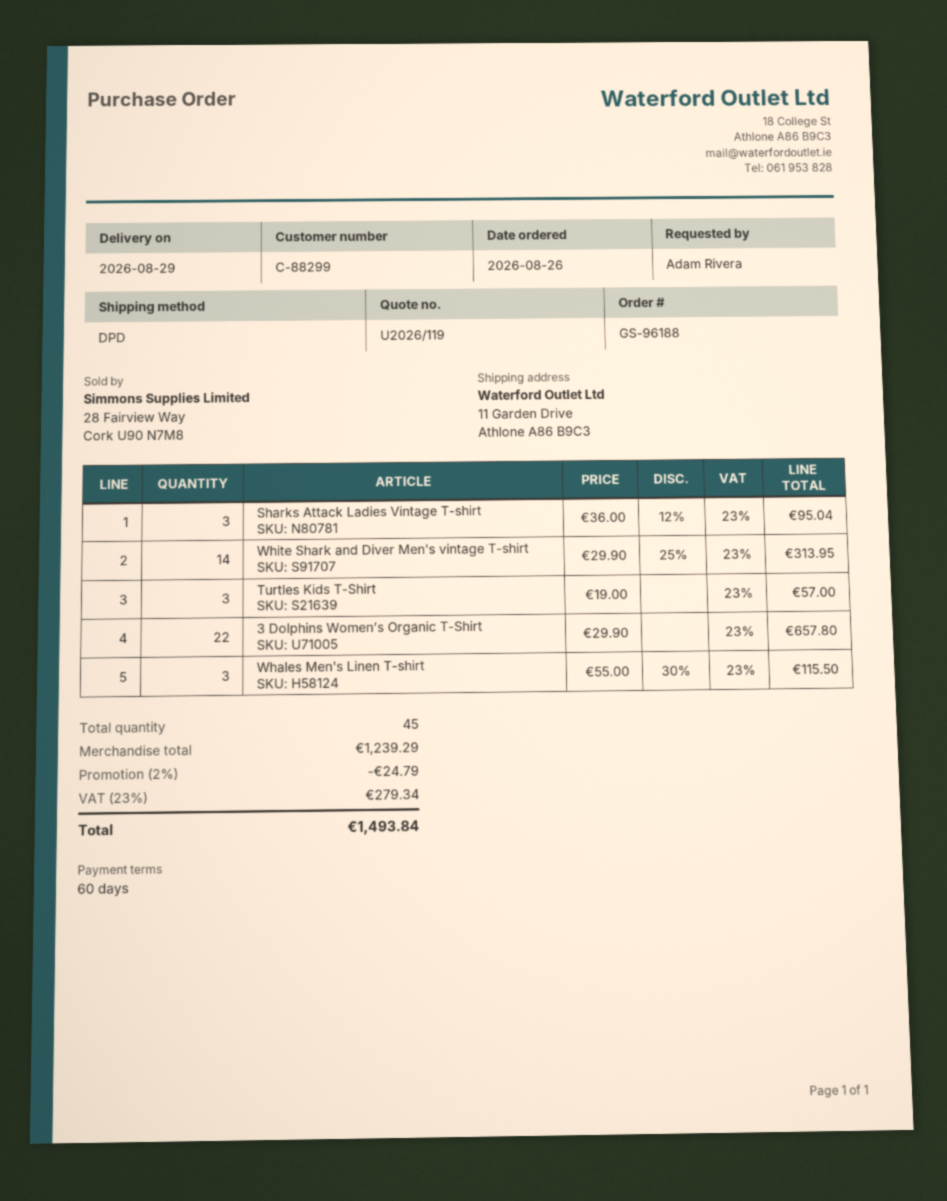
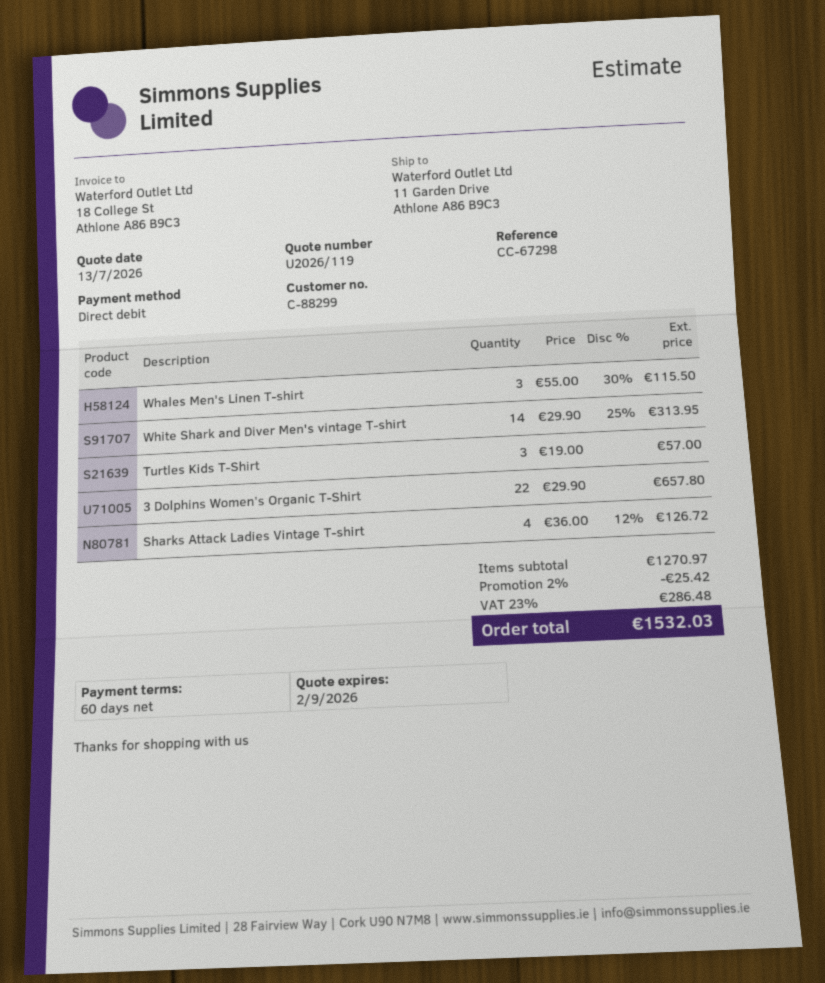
Sharks Attack Ladies Vintage T-shirt: 3 x 36.00 - 12% = 95.04 -> 4 x 36.00 - 12% = 126.72
subtotal: 1239.29 -> 1270.97
discount: 2% = 24.79 -> 2% = 25.42
tax: 23% = 279.34 -> 23% = 286.48
total: 1493.84 -> 1532.03

